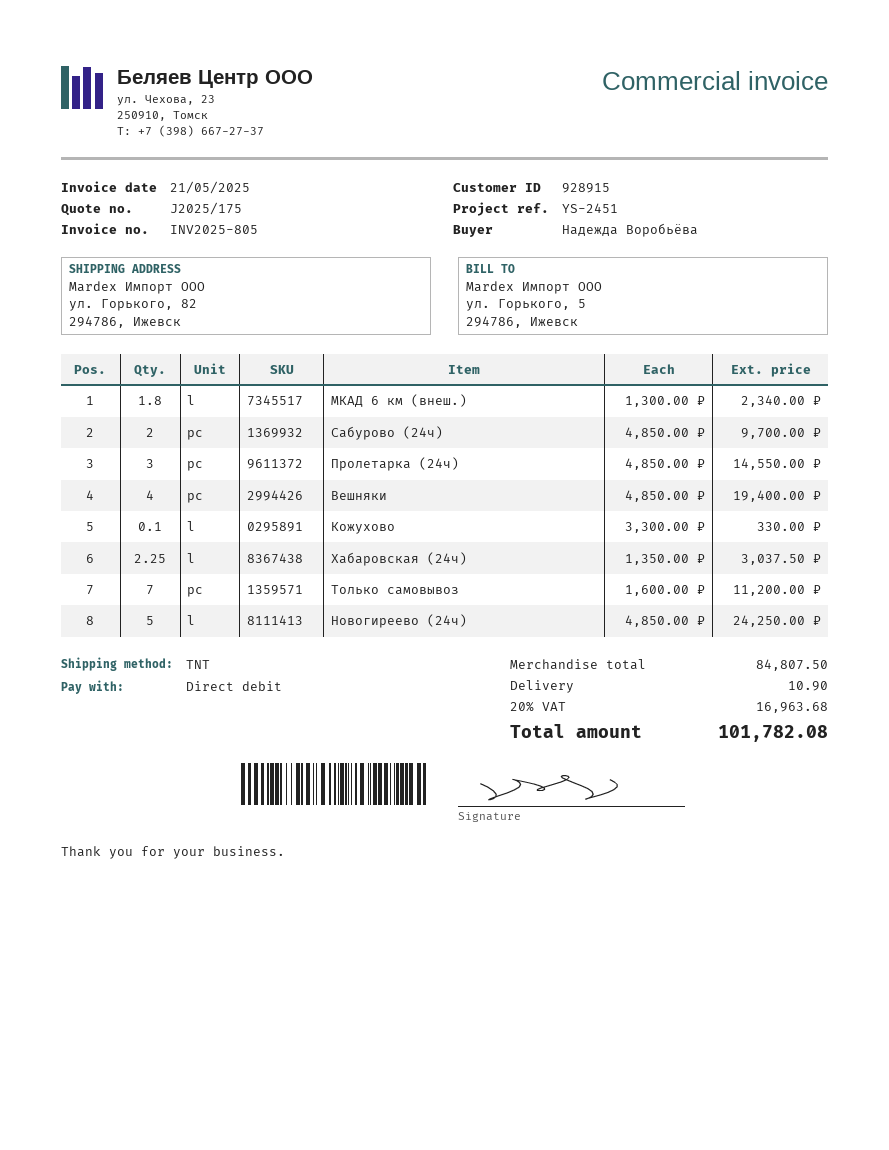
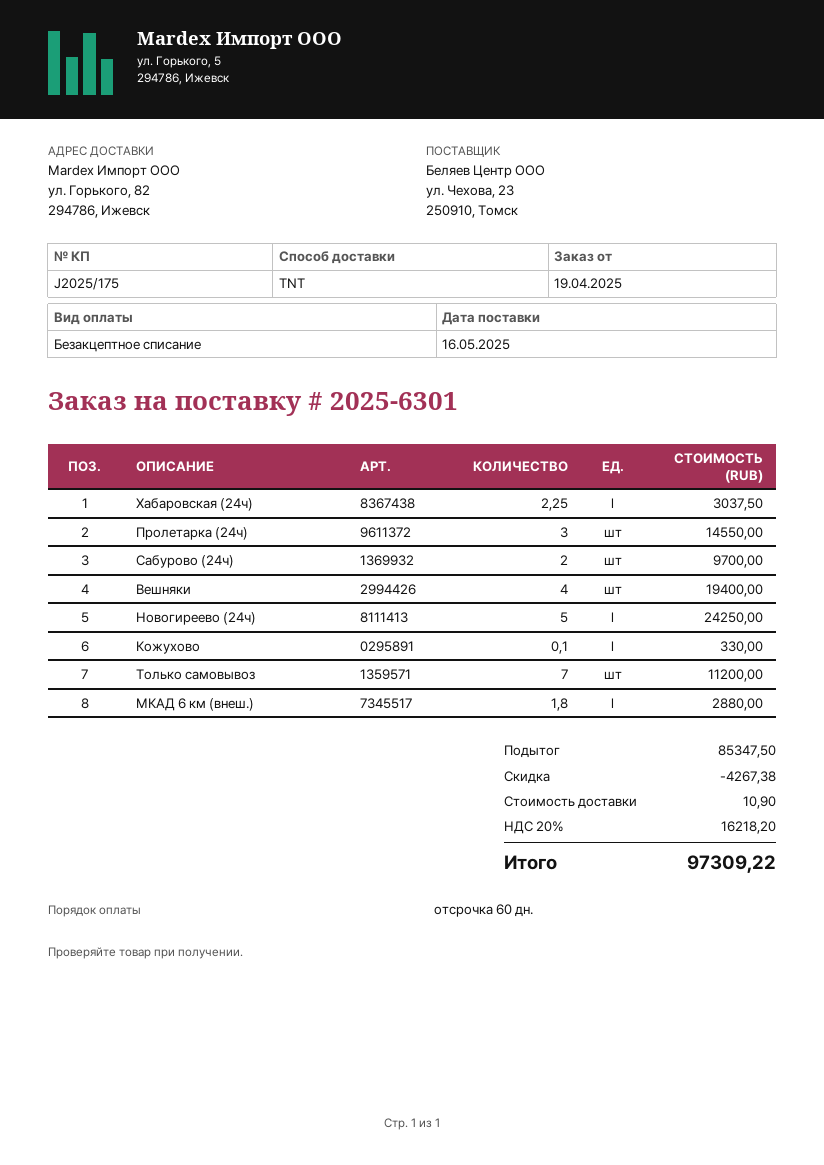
МКАД 6 км (внеш.): 1.8 for 2340.00 -> 1.8 for 2880.00
subtotal: 84807.50 -> 85347.50
discount: none -> 4267.38
tax: 20% = 16963.68 -> 20% = 16218.20
total: 101782.08 -> 97309.22

